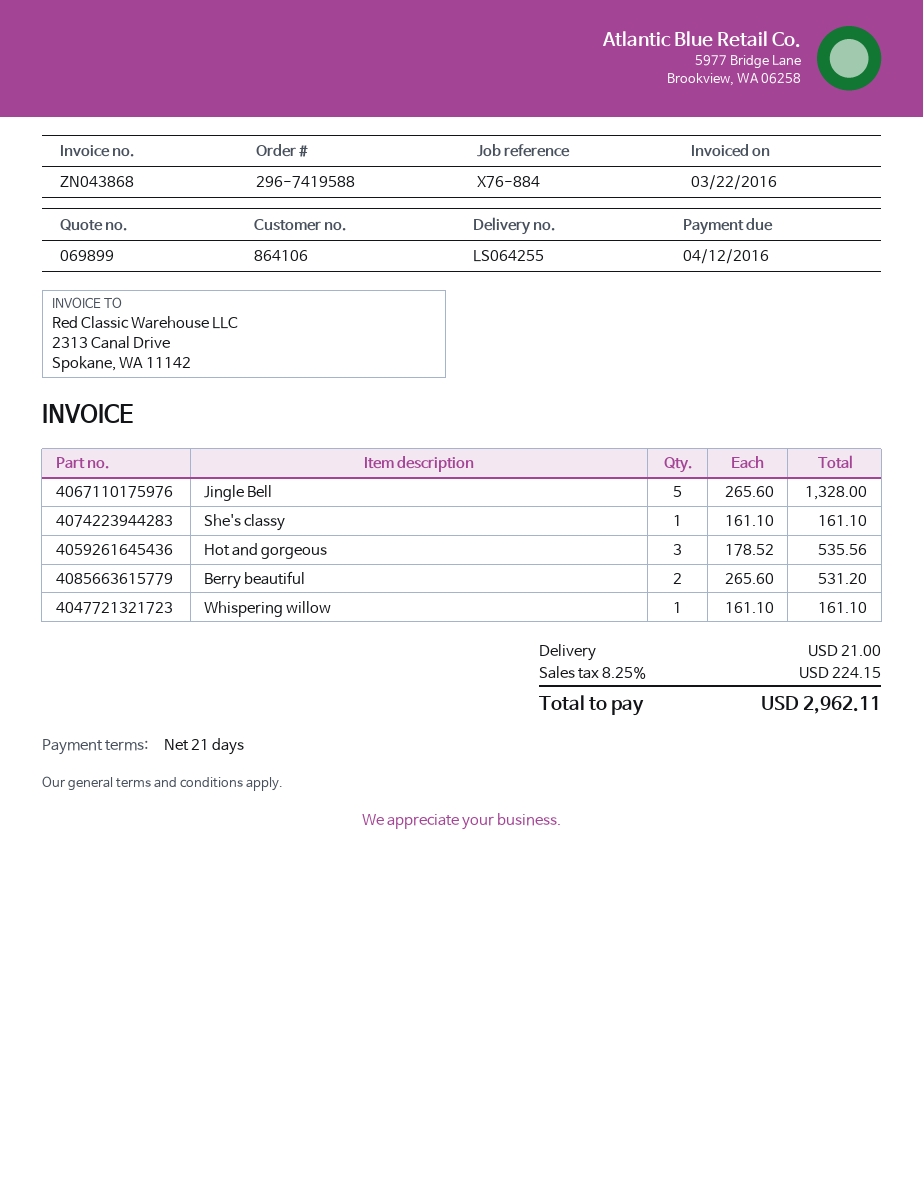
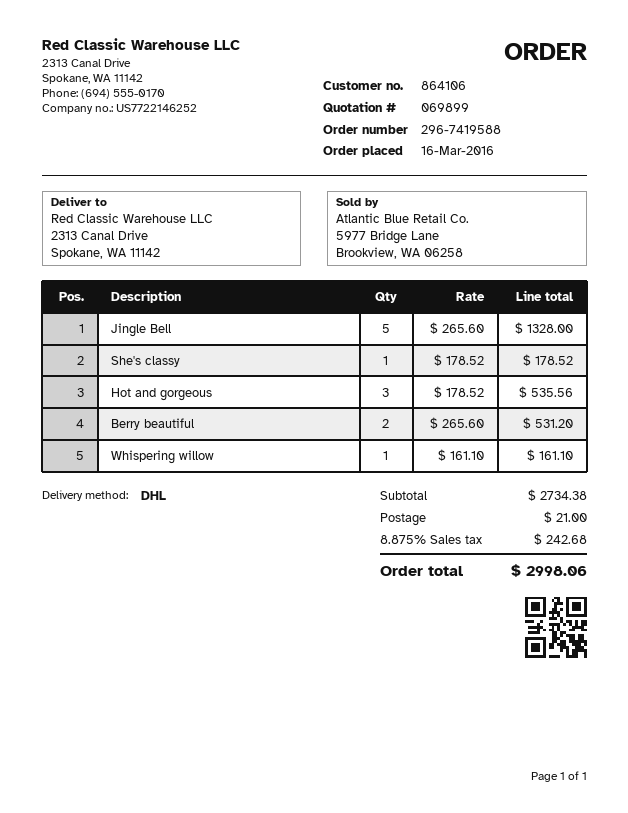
She's classy: 1 x 161.10 = 161.10 -> 1 x 178.52 = 178.52
tax: 8.25% = 224.15 -> 8.875% = 242.68
total: 2962.11 -> 2998.06

